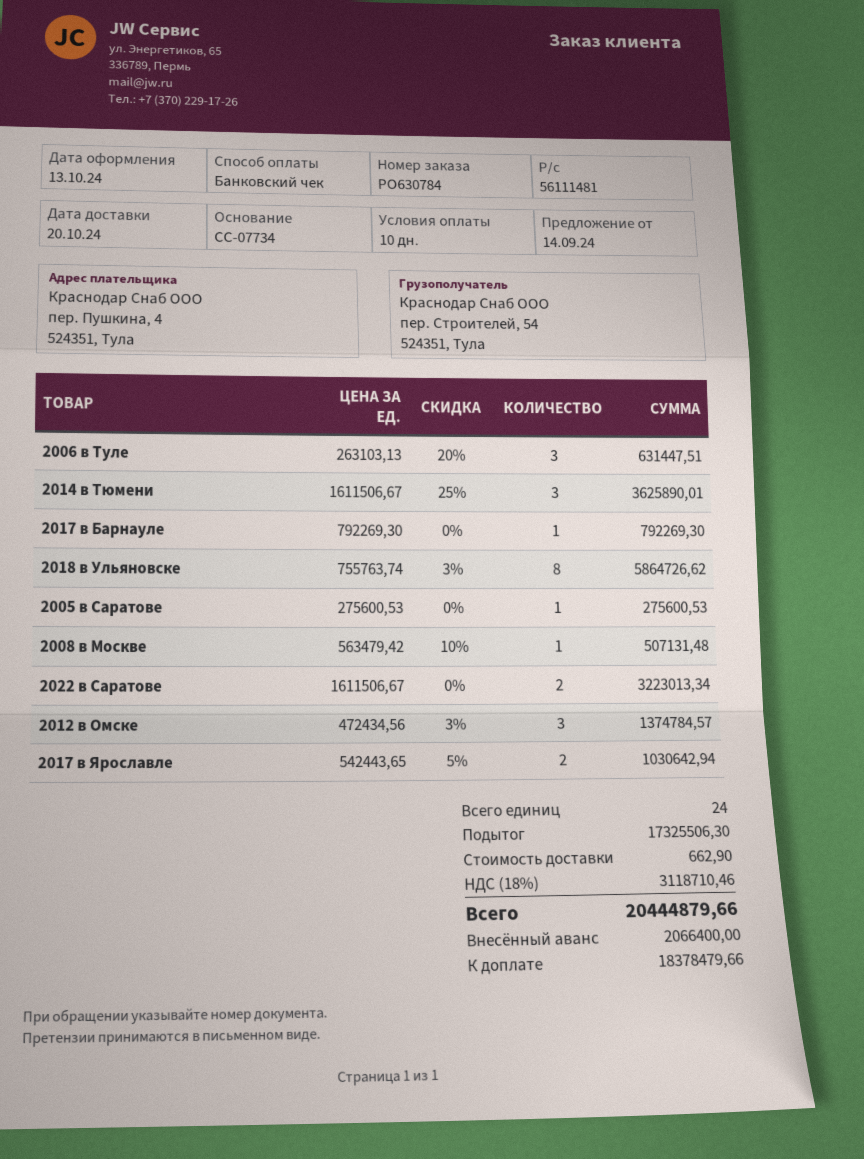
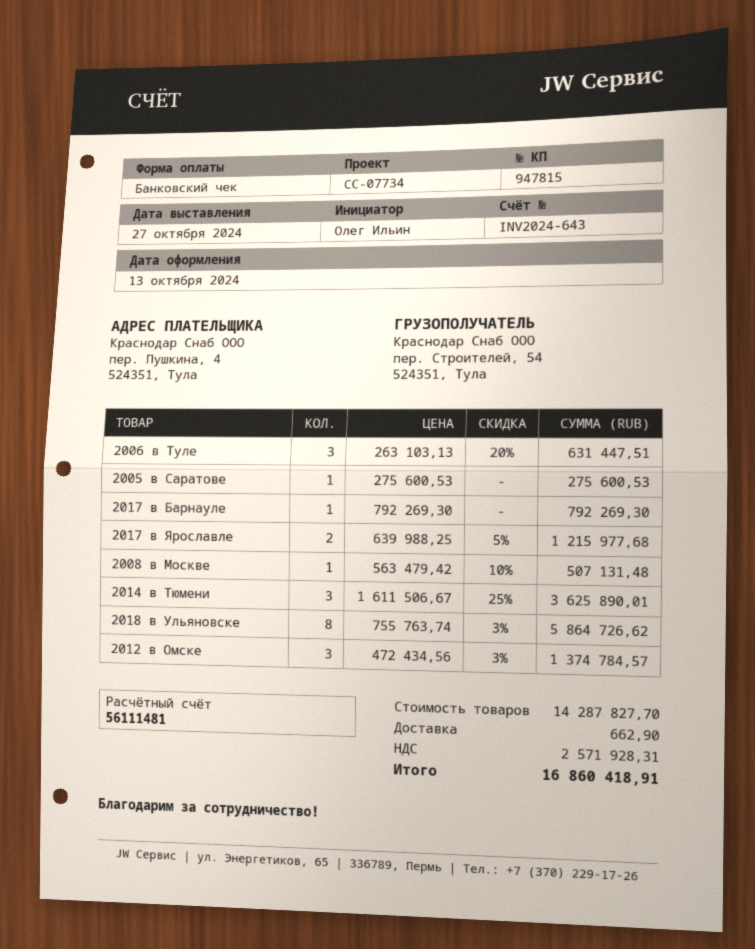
2022 в Саратове: 2 x 1611506.67 = 3223013.34 -> none
2017 в Ярославле: 2 x 542443.65 - 5% = 1030642.94 -> 2 x 639988.25 - 5% = 1215977.68
subtotal: 17325506.30 -> 14287827.70
tax: 3118710.46 -> 2571928.31
total: 20444879.66 -> 16860418.91

